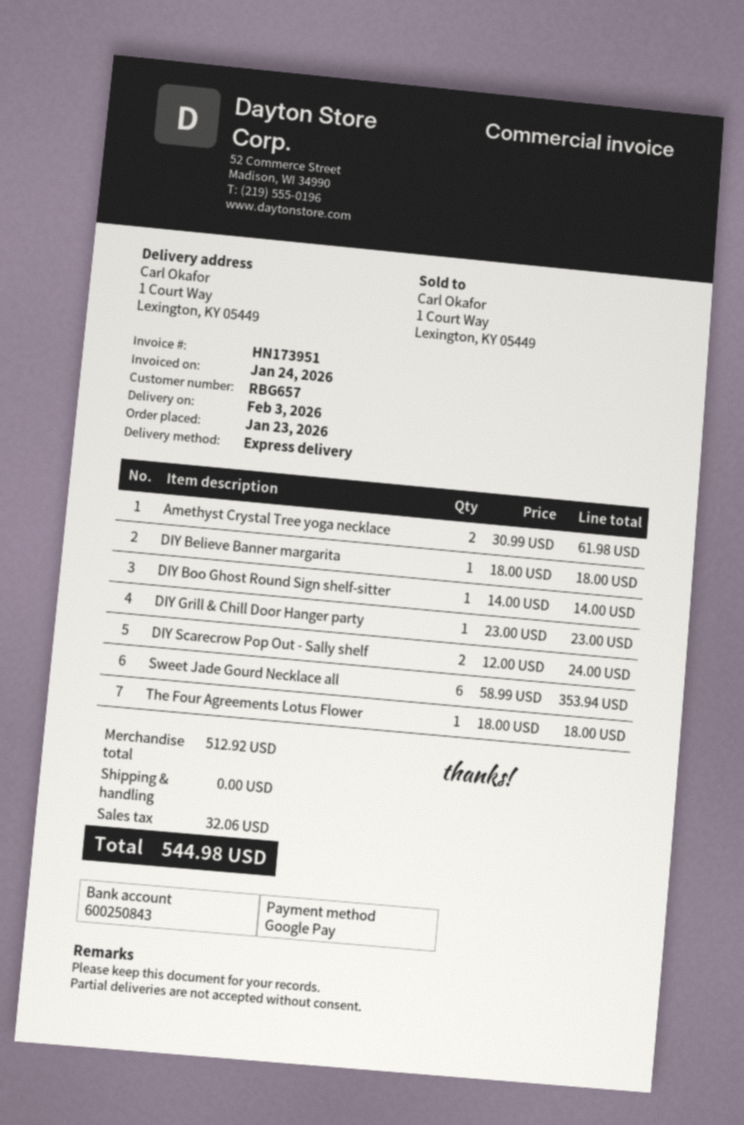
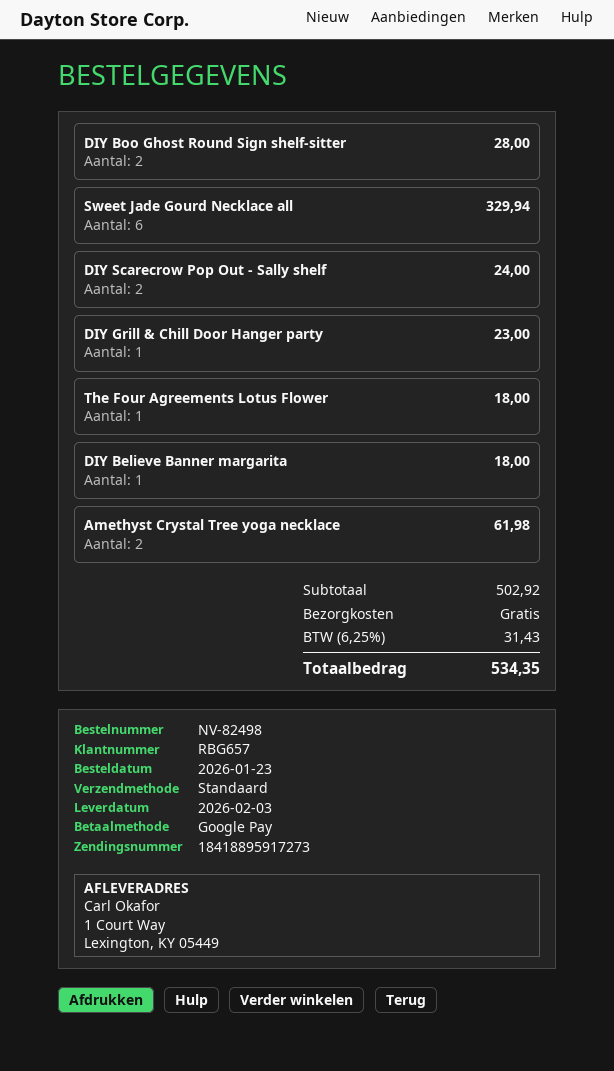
shipping method: express -> standard
DIY Boo Ghost Round Sign shelf-sitter: 1 for 14.00 -> 2 for 28.00
Sweet Jade Gourd Necklace all: 6 for 353.94 -> 6 for 329.94
subtotal: 512.92 -> 502.92
tax: 32.06 -> 31.43
total: 544.98 -> 534.35

